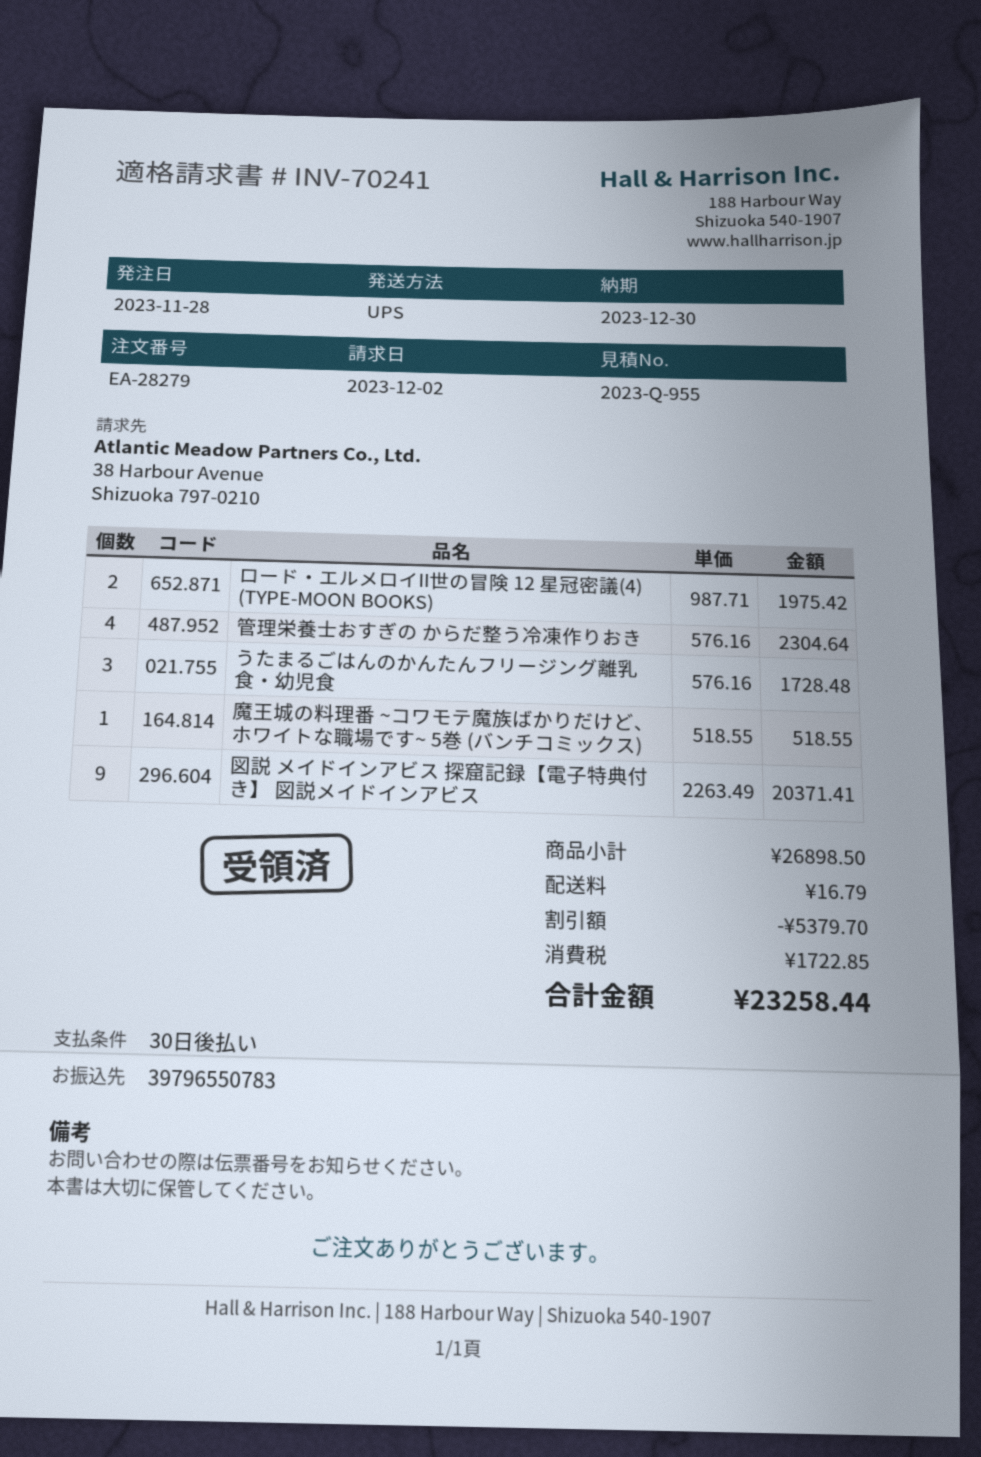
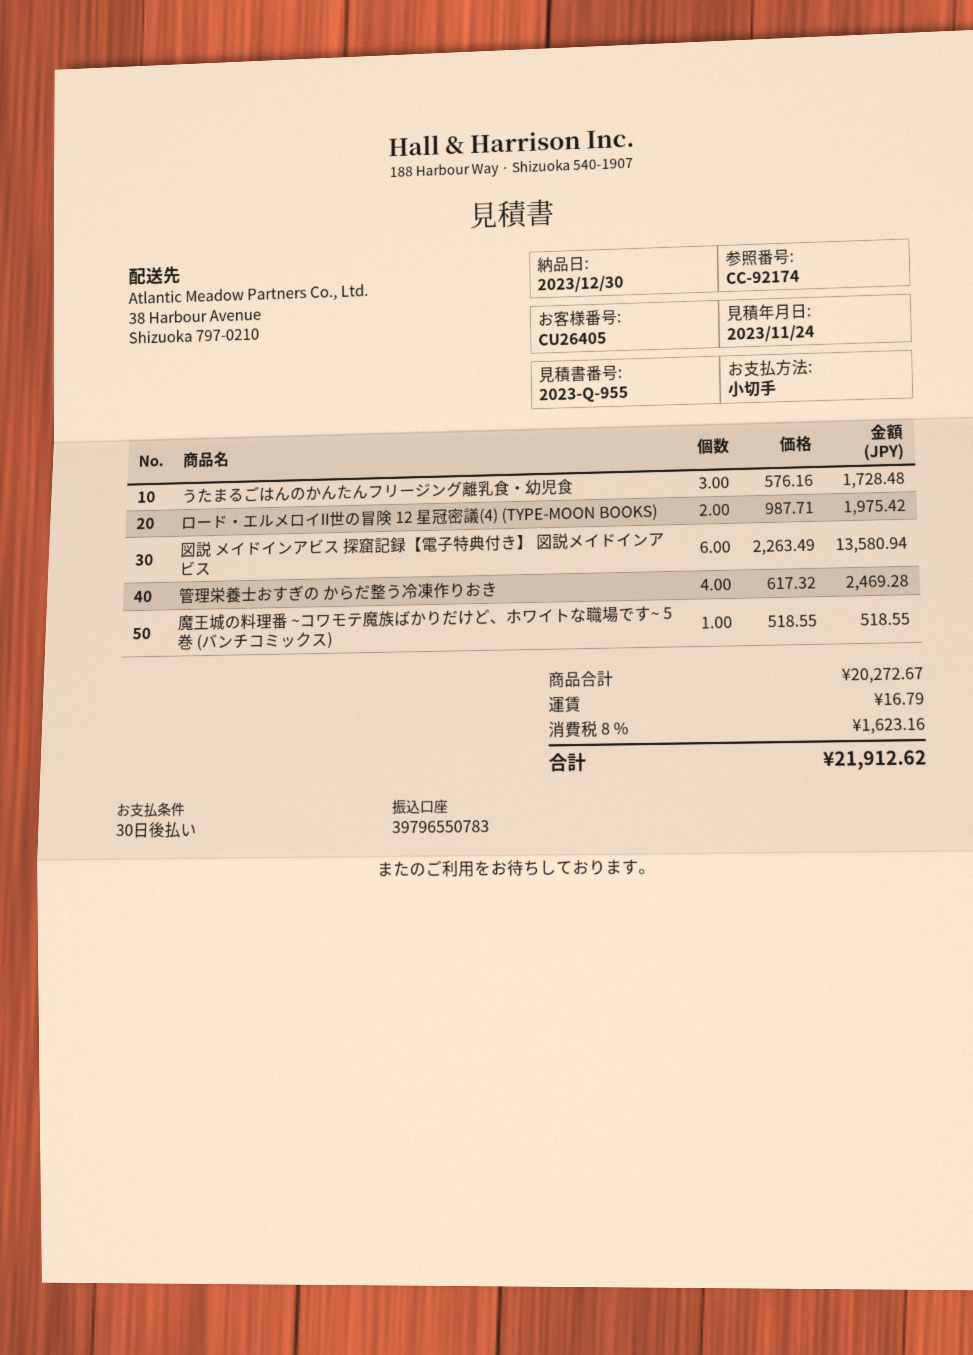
管理栄養士おすぎの からだ整う冷凍作りおき: 4 x 576.16 = 2304.64 -> 4 x 617.32 = 2469.28
図説 メイドインアビス 探窟記録【電子特典付き】 図説メイドインアビス: 9 x 2263.49 = 20371.41 -> 6 x 2263.49 = 13580.94
subtotal: 26898.50 -> 20272.67
discount: 5379.70 -> none
tax: 1722.85 -> 1623.16
total: 23258.44 -> 21912.62

